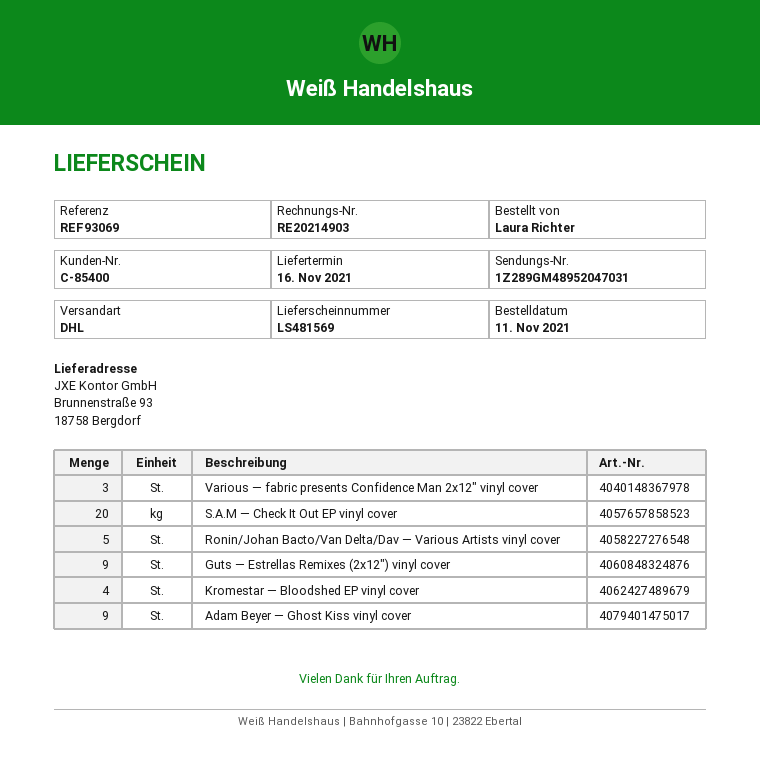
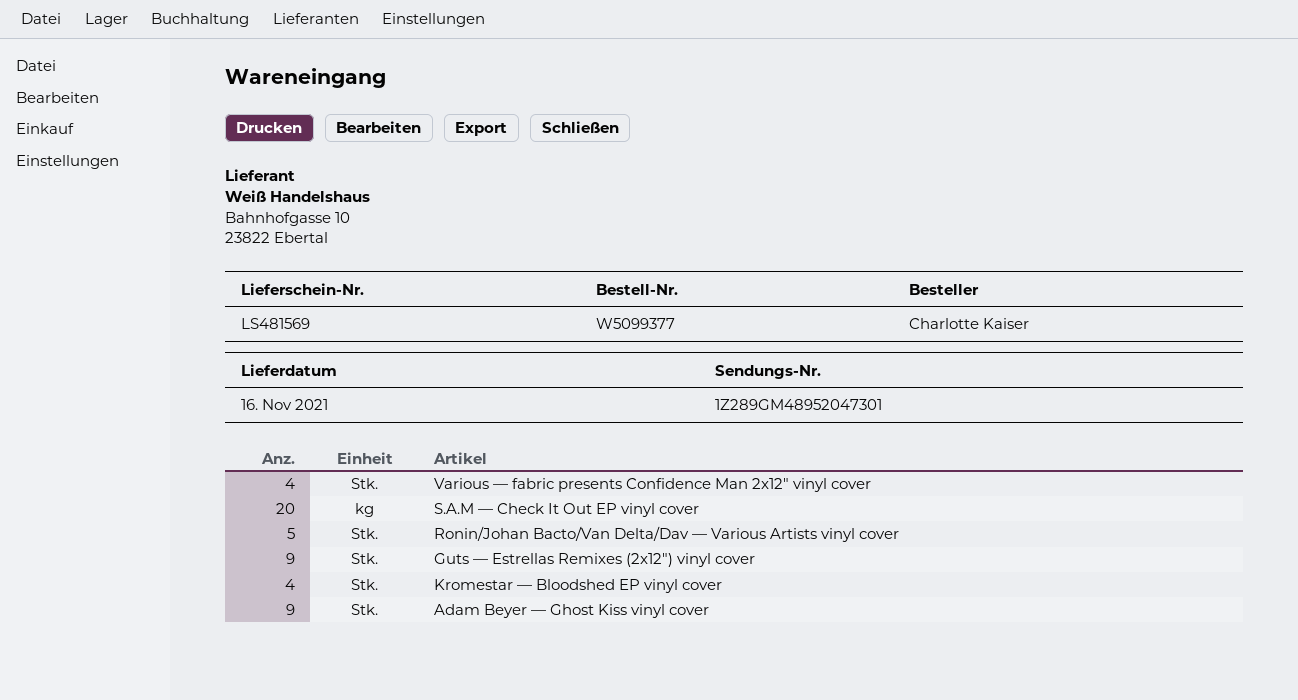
ordered by: Laura Richter -> Charlotte Kaiser
tracking number: 1Z289GM48952047031 -> 1Z289GM48952047301
Various — fabric presents Confidence Man 2x12" vinyl cover: 3 -> 4

